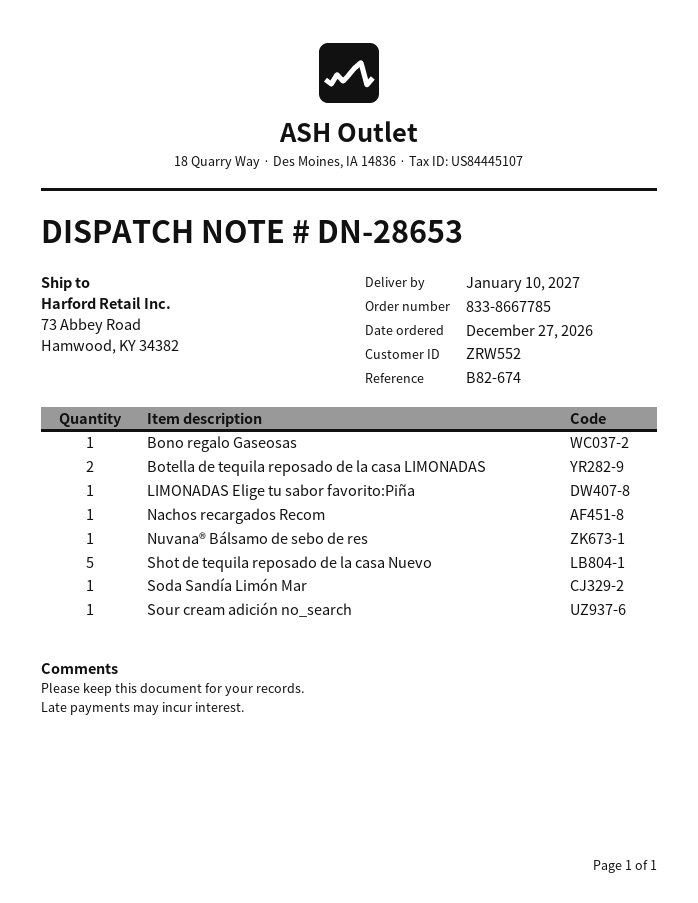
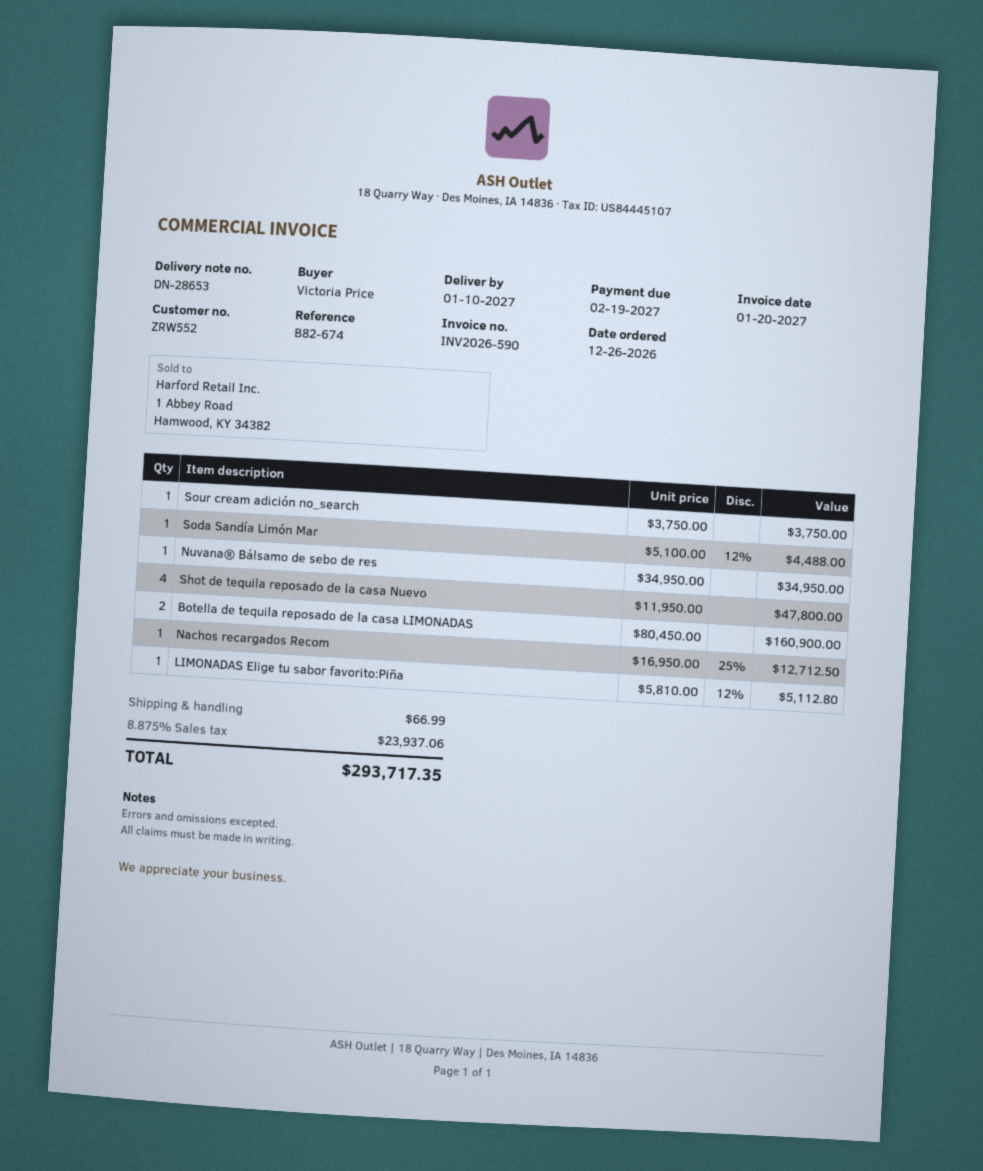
order date: 2026-12-27 -> 2026-12-26
Bono regalo Gaseosas: 1 -> none
Shot de tequila reposado de la casa Nuevo: 5 -> 4

